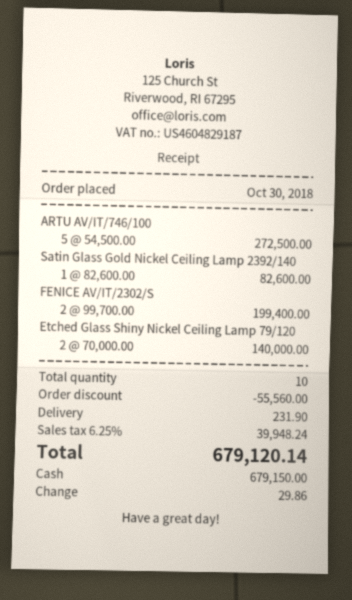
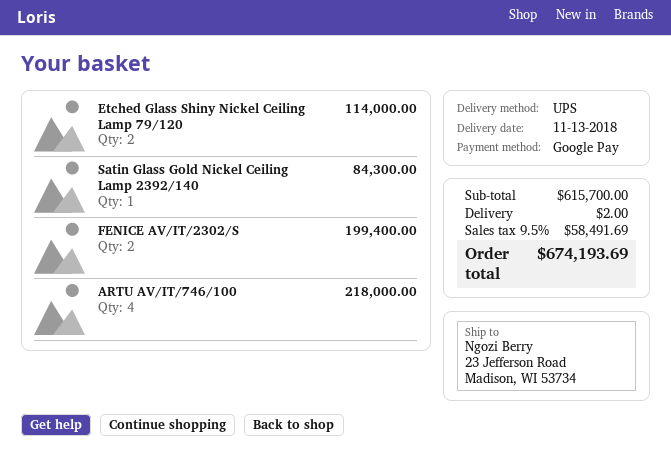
payment method: cash -> Google Pay
ARTU AV/IT/746/100: 5 for 272500.00 -> 4 for 218000.00
Satin Glass Gold Nickel Ceiling Lamp 2392/140: 1 for 82600.00 -> 1 for 84300.00
Etched Glass Shiny Nickel Ceiling Lamp 79/120: 2 for 140000.00 -> 2 for 114000.00
discount: 55560.00 -> none
shipping: 231.90 -> 2.00
tax: 6.25% = 39948.24 -> 9.5% = 58491.69
total: 679120.14 -> 674193.69

